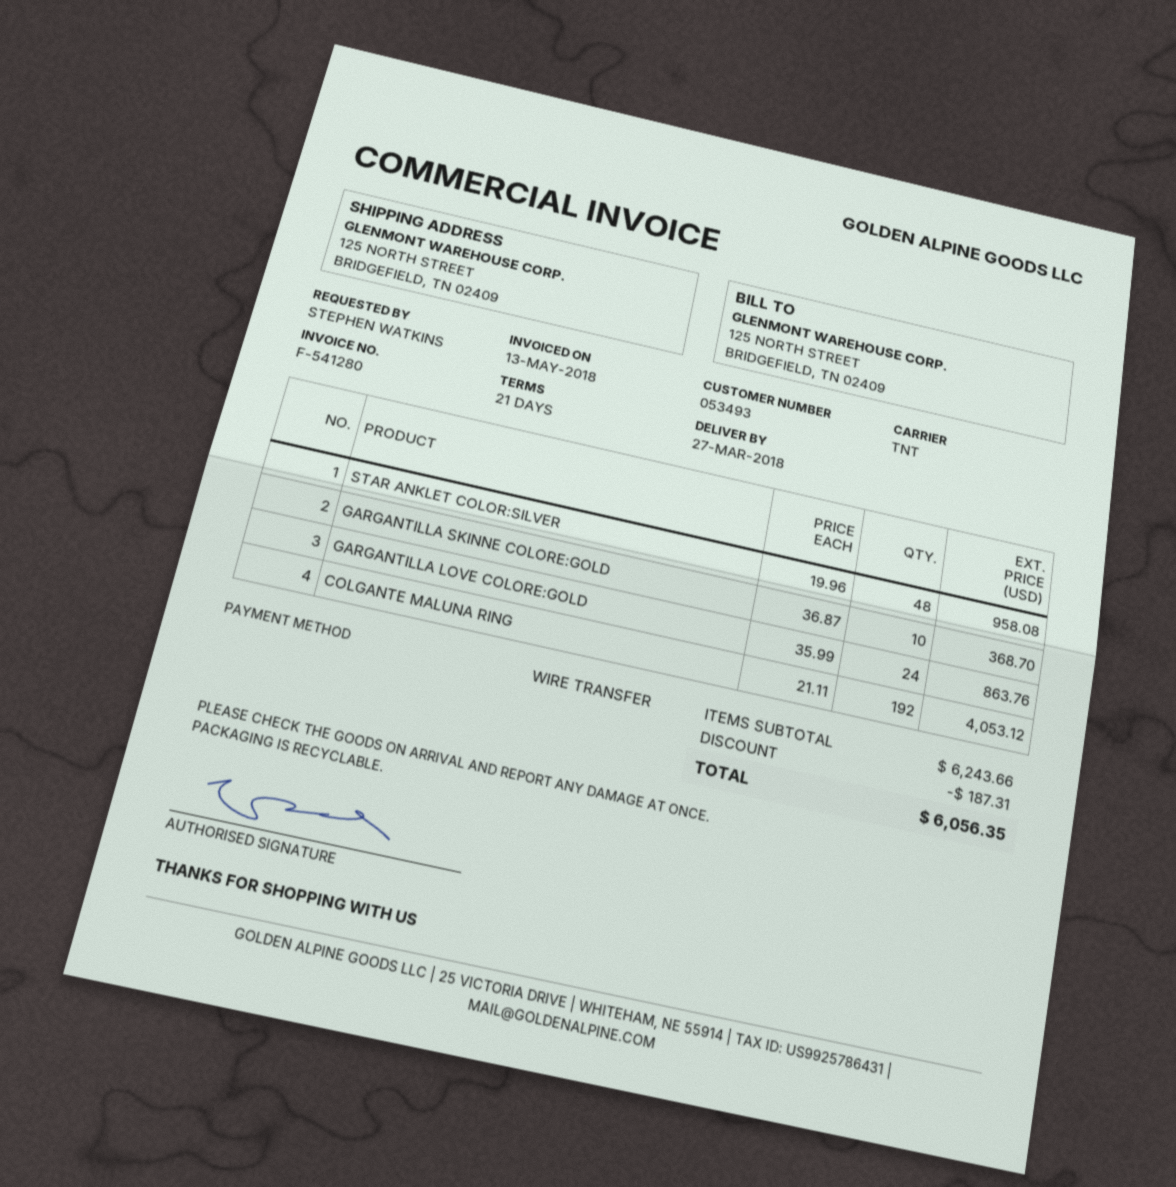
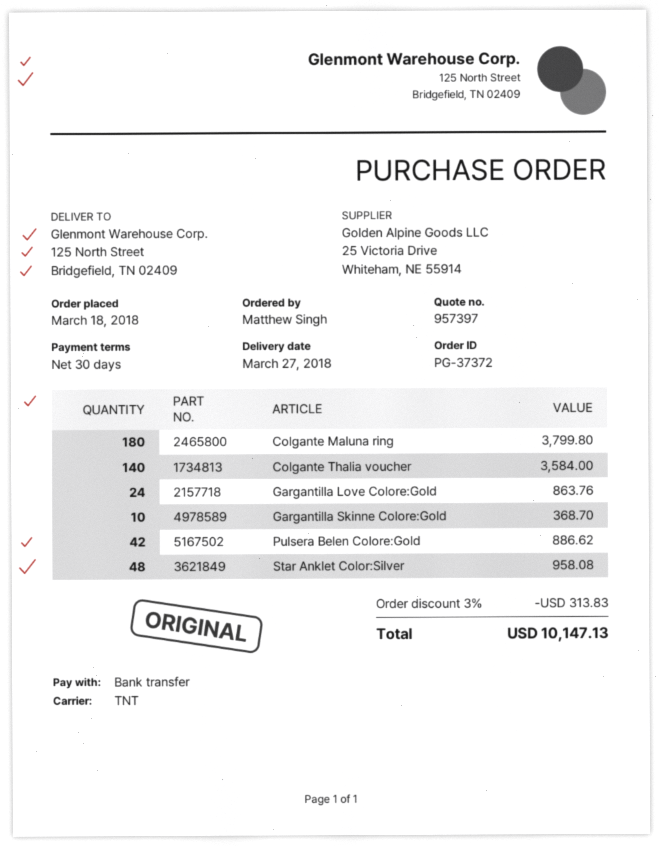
payment terms: 21 days -> 30 days
ordered by: STEPHEN WATKINS -> Matthew Singh
COLGANTE MALUNA RING: 192 for 4053.12 -> 180 for 3799.80
Colgante Thalia voucher: none -> 140 for 3584.00
Pulsera Belen Colore:Gold: none -> 42 for 886.62
discount: 187.31 -> 313.83
total: 6056.35 -> 10147.13

